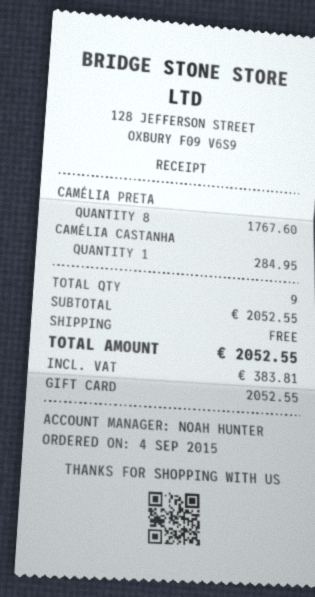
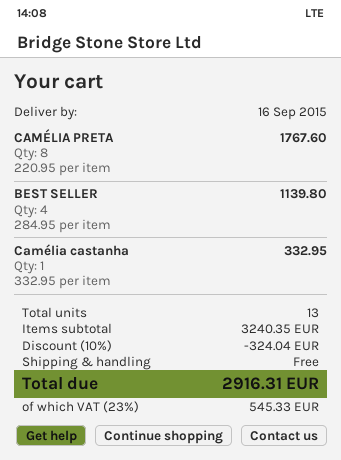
CAMÉLIA CASTANHA: 1 for 284.95 -> 1 for 332.95
BEST SELLER: none -> 4 for 1139.80
total quantity: 9 -> 13
subtotal: 2052.55 -> 3240.35
discount: none -> 10% = 324.04
tax: 383.81 -> 545.33
total: 2052.55 -> 2916.31

